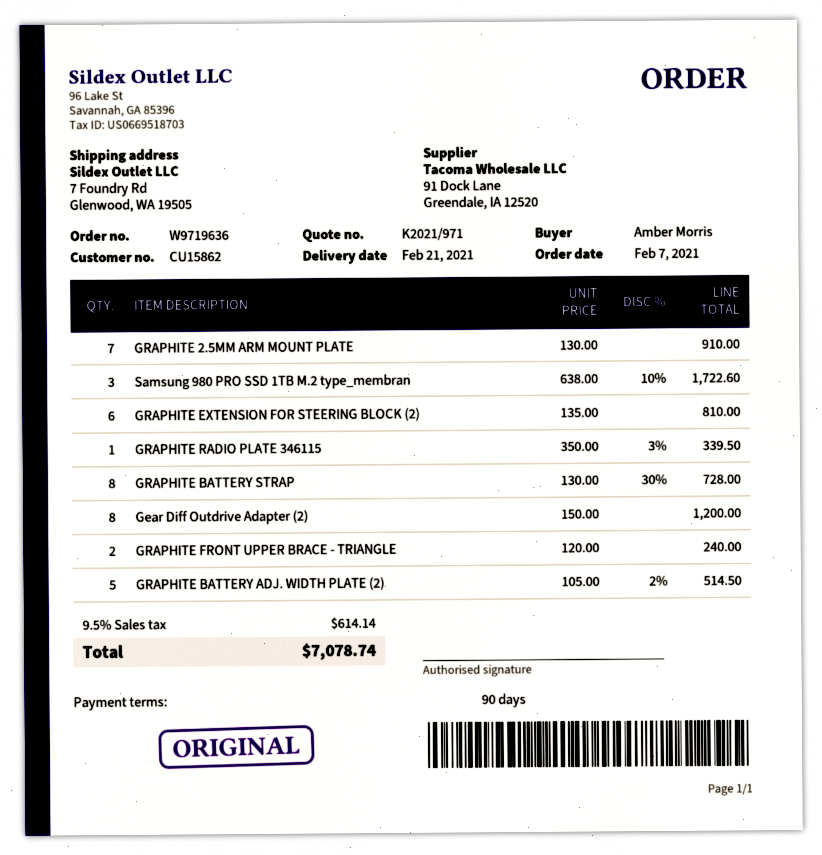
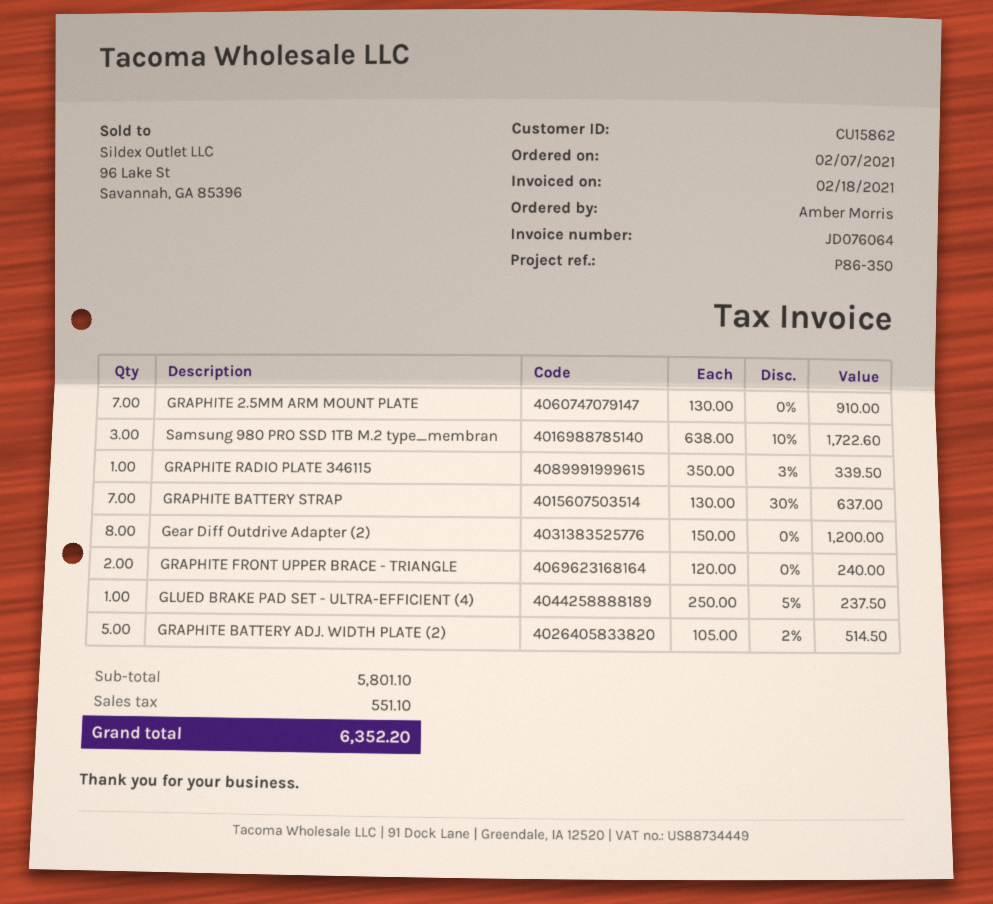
GRAPHITE EXTENSION FOR STEERING BLOCK (2): 6 x 135.00 = 810.00 -> none
GRAPHITE BATTERY STRAP: 8 x 130.00 - 30% = 728.00 -> 7 x 130.00 - 30% = 637.00
GLUED BRAKE PAD SET - ULTRA-EFFICIENT (4): none -> 1 x 250.00 - 5% = 237.50
tax: 614.14 -> 551.10
total: 7078.74 -> 6352.20

